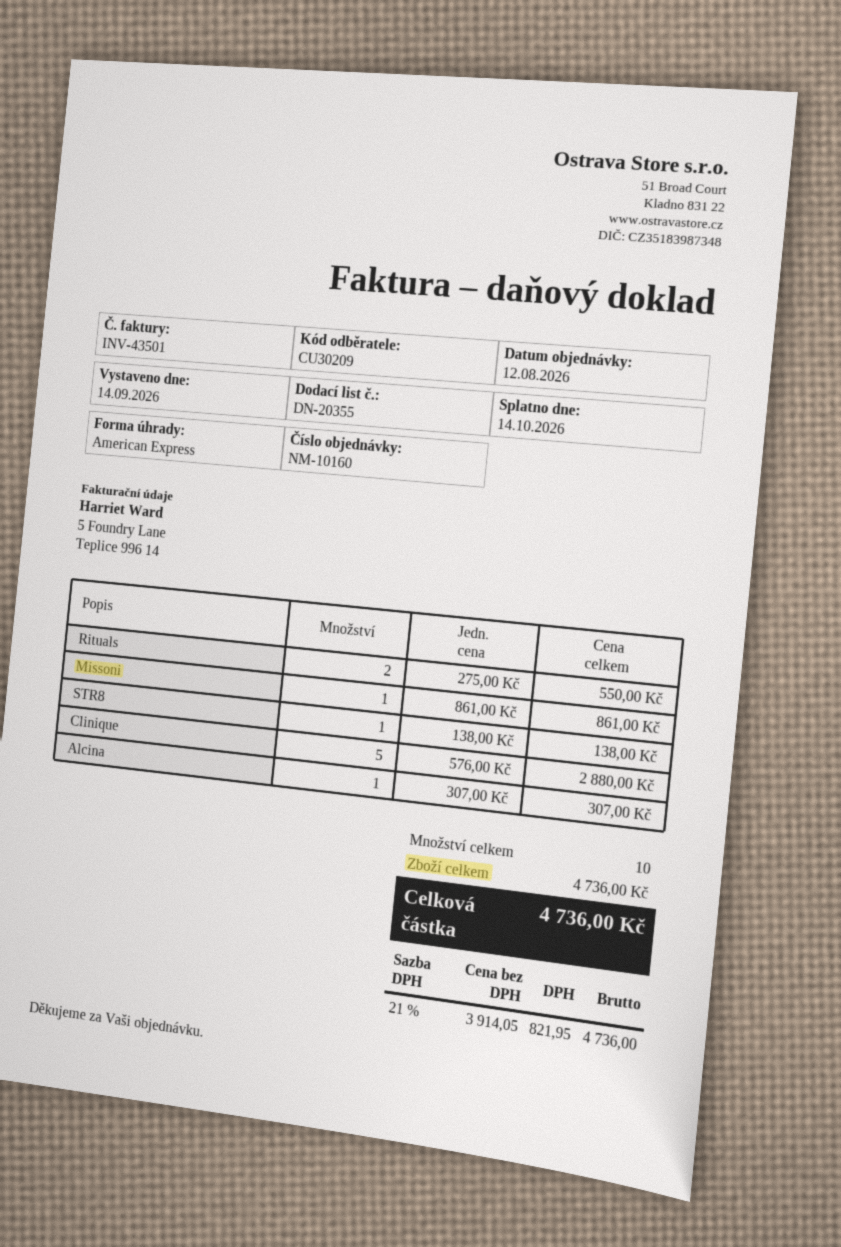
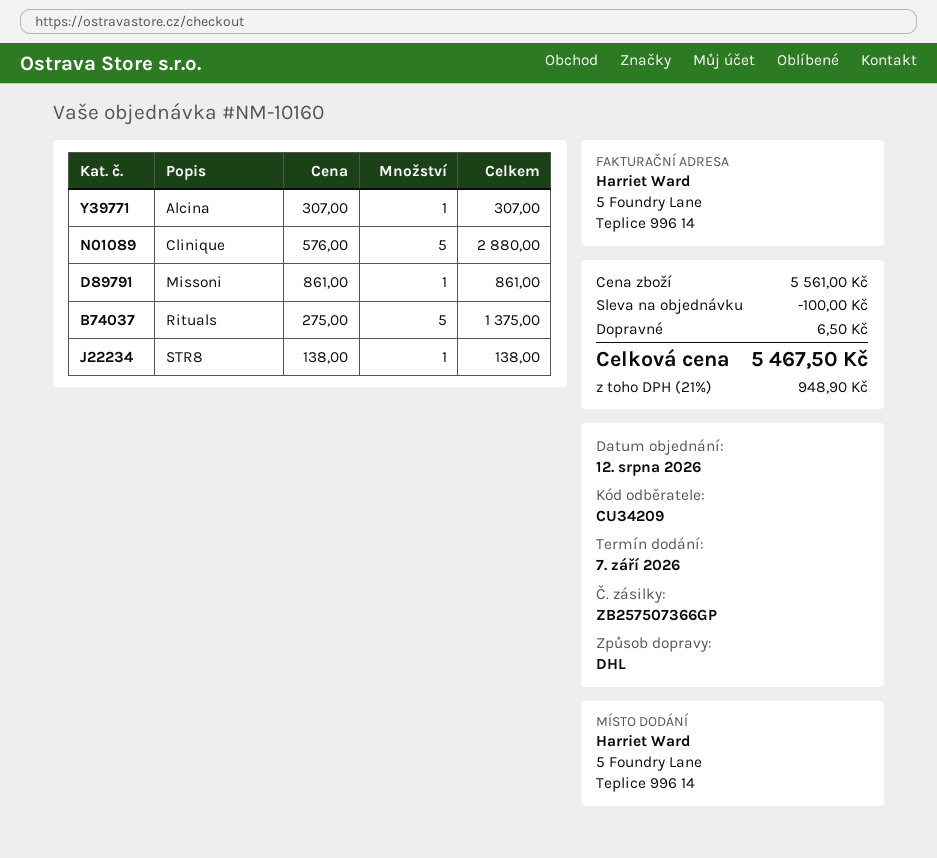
customer number: CU30209 -> CU34209
Rituals: 2 x 275.00 = 550.00 -> 5 x 275.00 = 1375.00
subtotal: 4736.00 -> 5561.00
discount: none -> 100.00
shipping: none -> 6.50
tax: 21% = 821.95 -> 21% = 948.90
total: 4736.00 -> 5467.50

